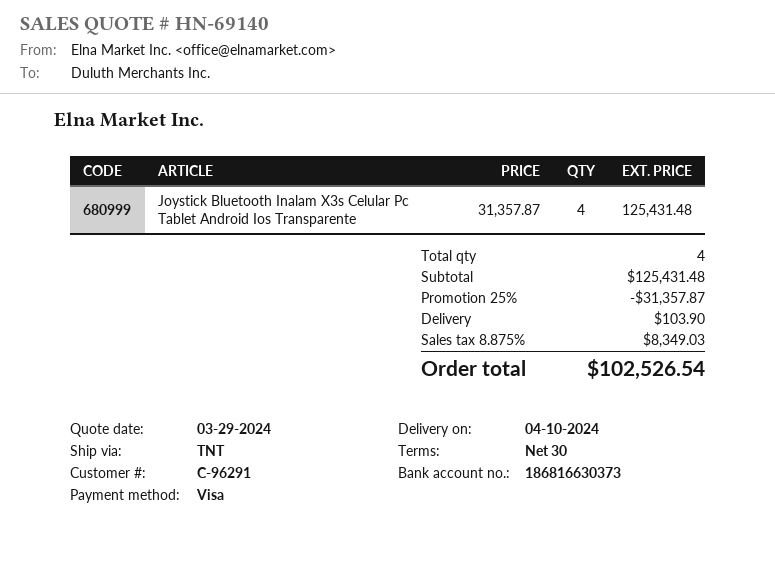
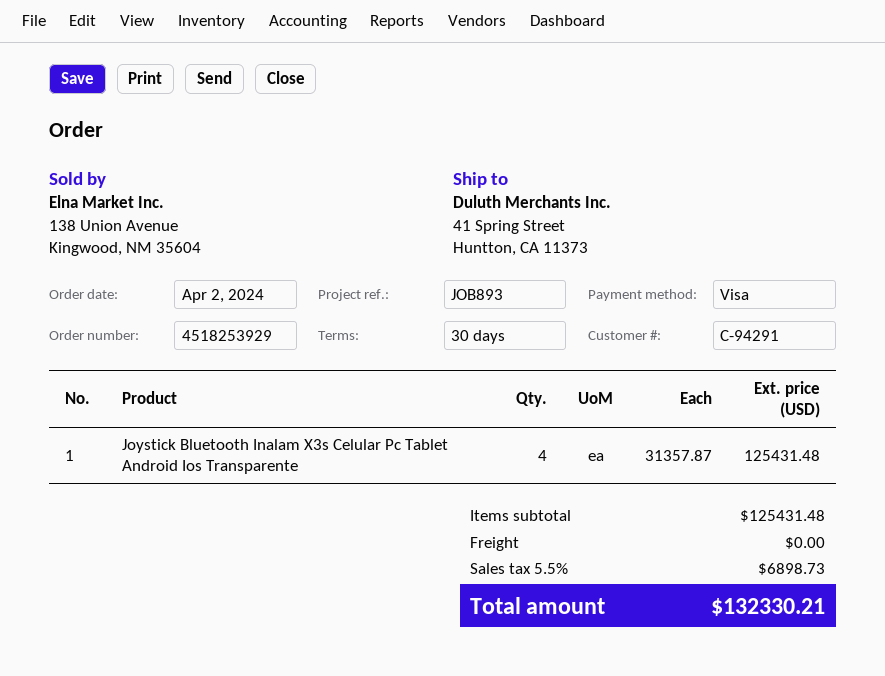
customer number: C-96291 -> C-94291
discount: 25% = 31357.87 -> none
shipping: 103.90 -> 0.00
tax: 8.875% = 8349.03 -> 5.5% = 6898.73
total: 102526.54 -> 132330.21

